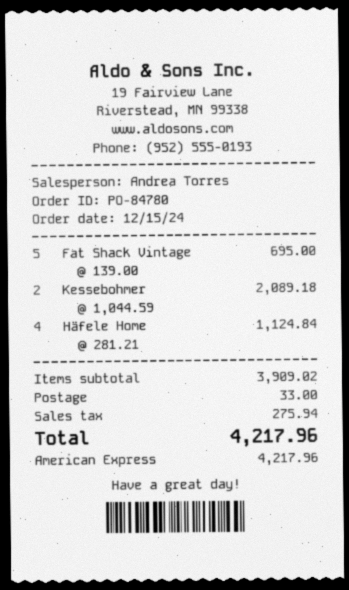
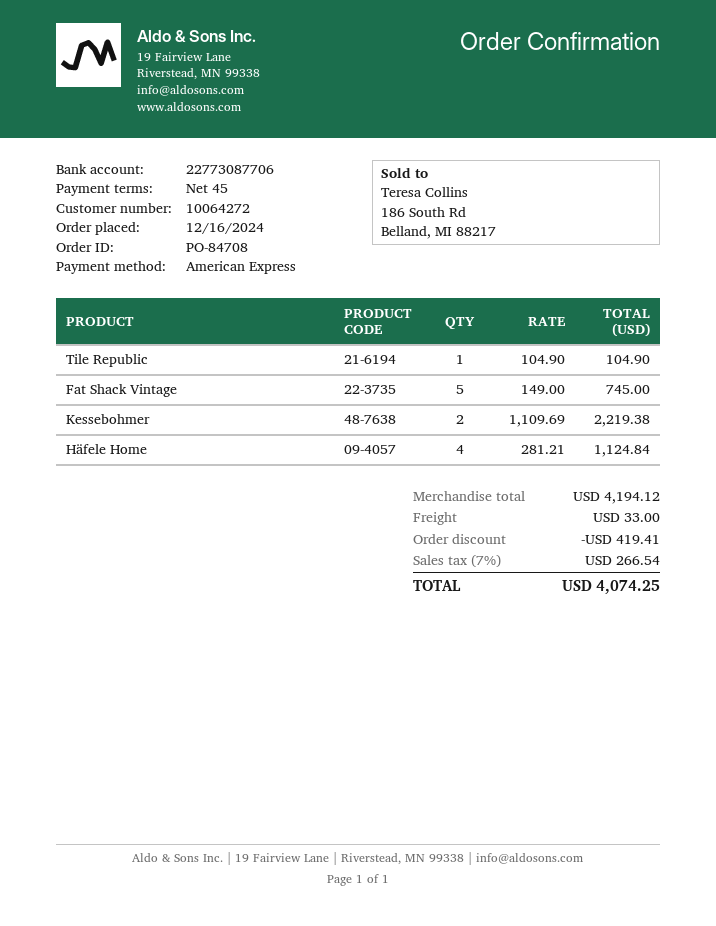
order number: PO-84780 -> PO-84708
order date: 2024-12-15 -> 2024-12-16
Fat Shack Vintage: 5 x 139.00 = 695.00 -> 5 x 149.00 = 745.00
Kessebohmer: 2 x 1044.59 = 2089.18 -> 2 x 1109.69 = 2219.38
Tile Republic: none -> 1 x 104.90 = 104.90
subtotal: 3909.02 -> 4194.12
discount: none -> 419.41
tax: 275.94 -> 266.54
total: 4217.96 -> 4074.25

